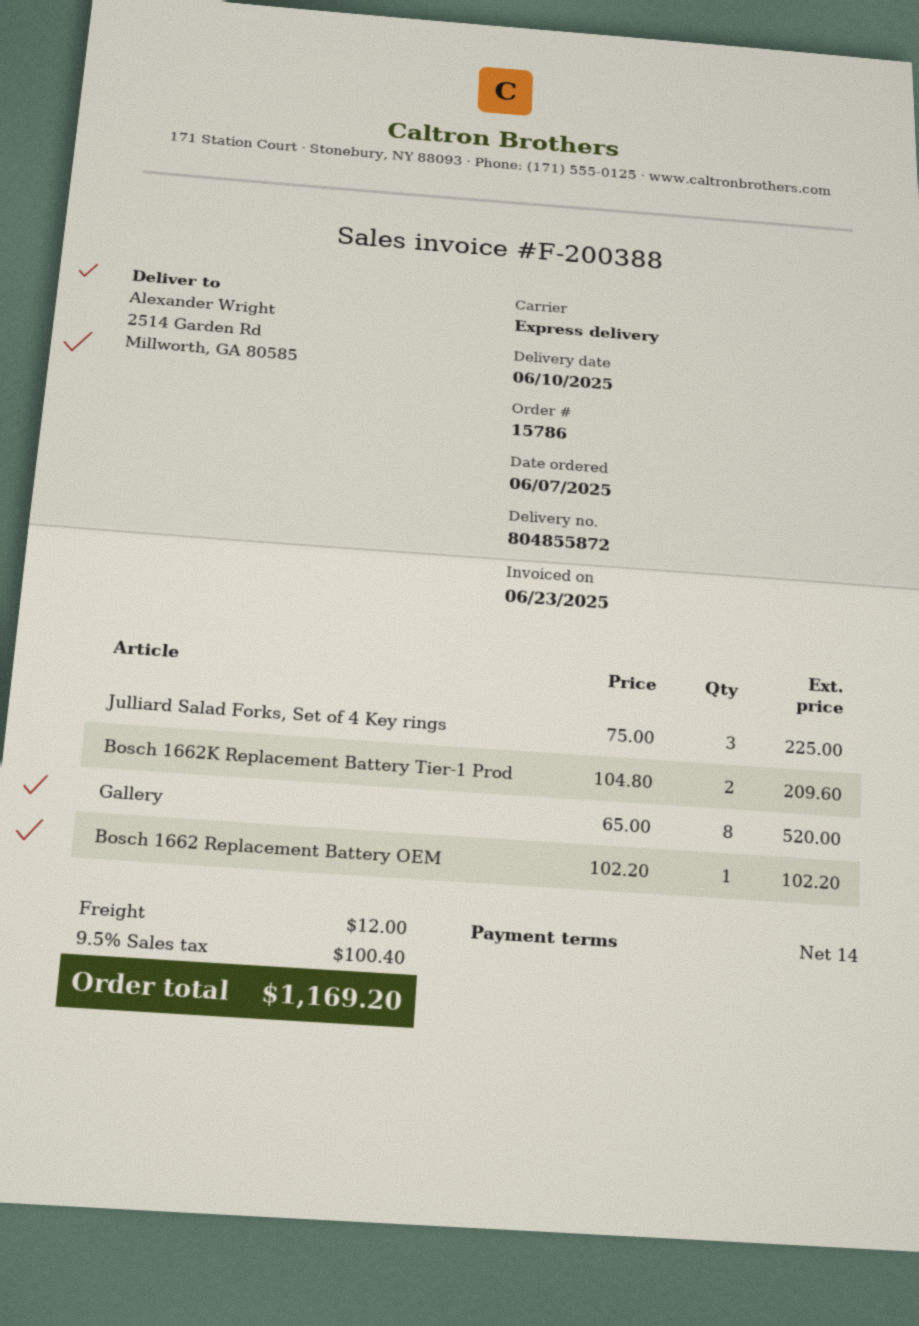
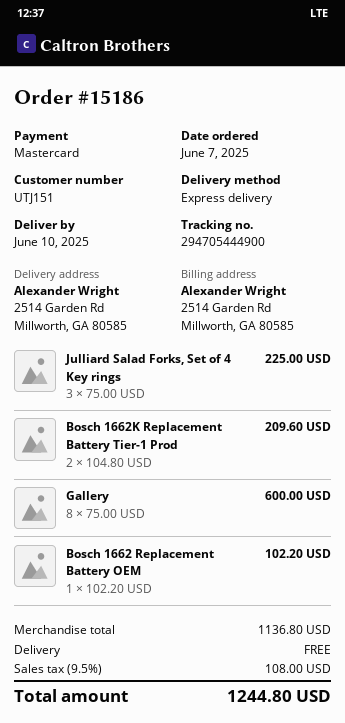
order number: 15786 -> 15186
Gallery: 8 x 65.00 = 520.00 -> 8 x 75.00 = 600.00
shipping: 12.00 -> 0.00
tax: 9.5% = 100.40 -> 9.5% = 108.00
total: 1169.20 -> 1244.80

